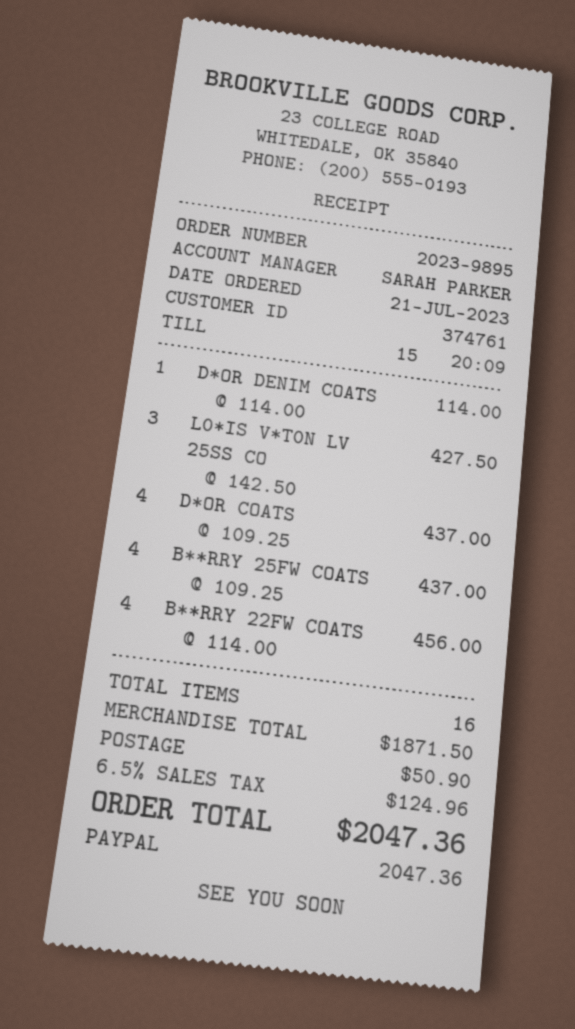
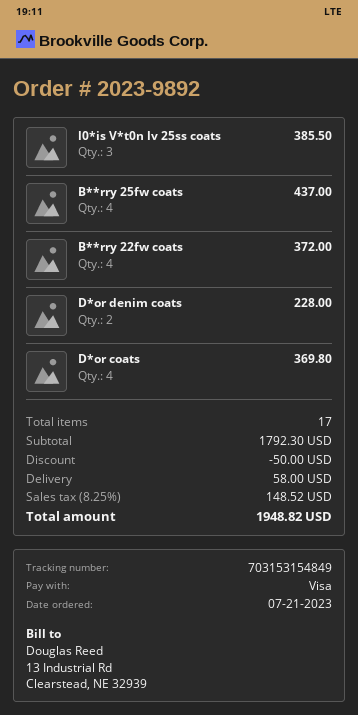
order number: 2023-9895 -> 2023-9892
payment method: PayPal -> Visa
D*OR DENIM COATS: 1 for 114.00 -> 2 for 228.00
L0*IS V*T0N LV 25SS CO: 3 for 427.50 -> 3 for 385.50
D*OR COATS: 4 for 437.00 -> 4 for 369.80
B**RRY 22FW COATS: 4 for 456.00 -> 4 for 372.00
total quantity: 16 -> 17
subtotal: 1871.50 -> 1792.30
discount: none -> 50.00
shipping: 50.90 -> 58.00
tax: 6.5% = 124.96 -> 8.25% = 148.52
total: 2047.36 -> 1948.82

